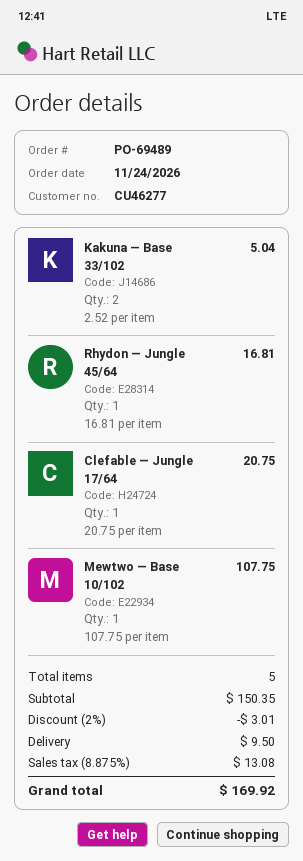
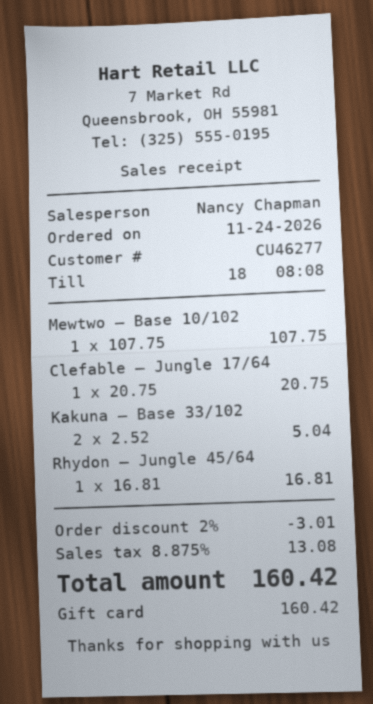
shipping: 9.50 -> none
total: 169.92 -> 160.42

